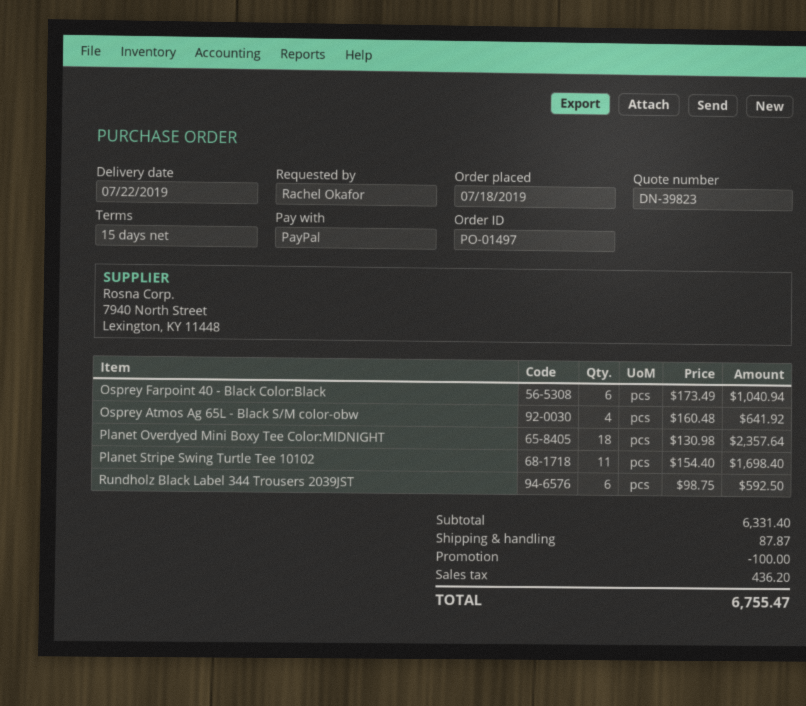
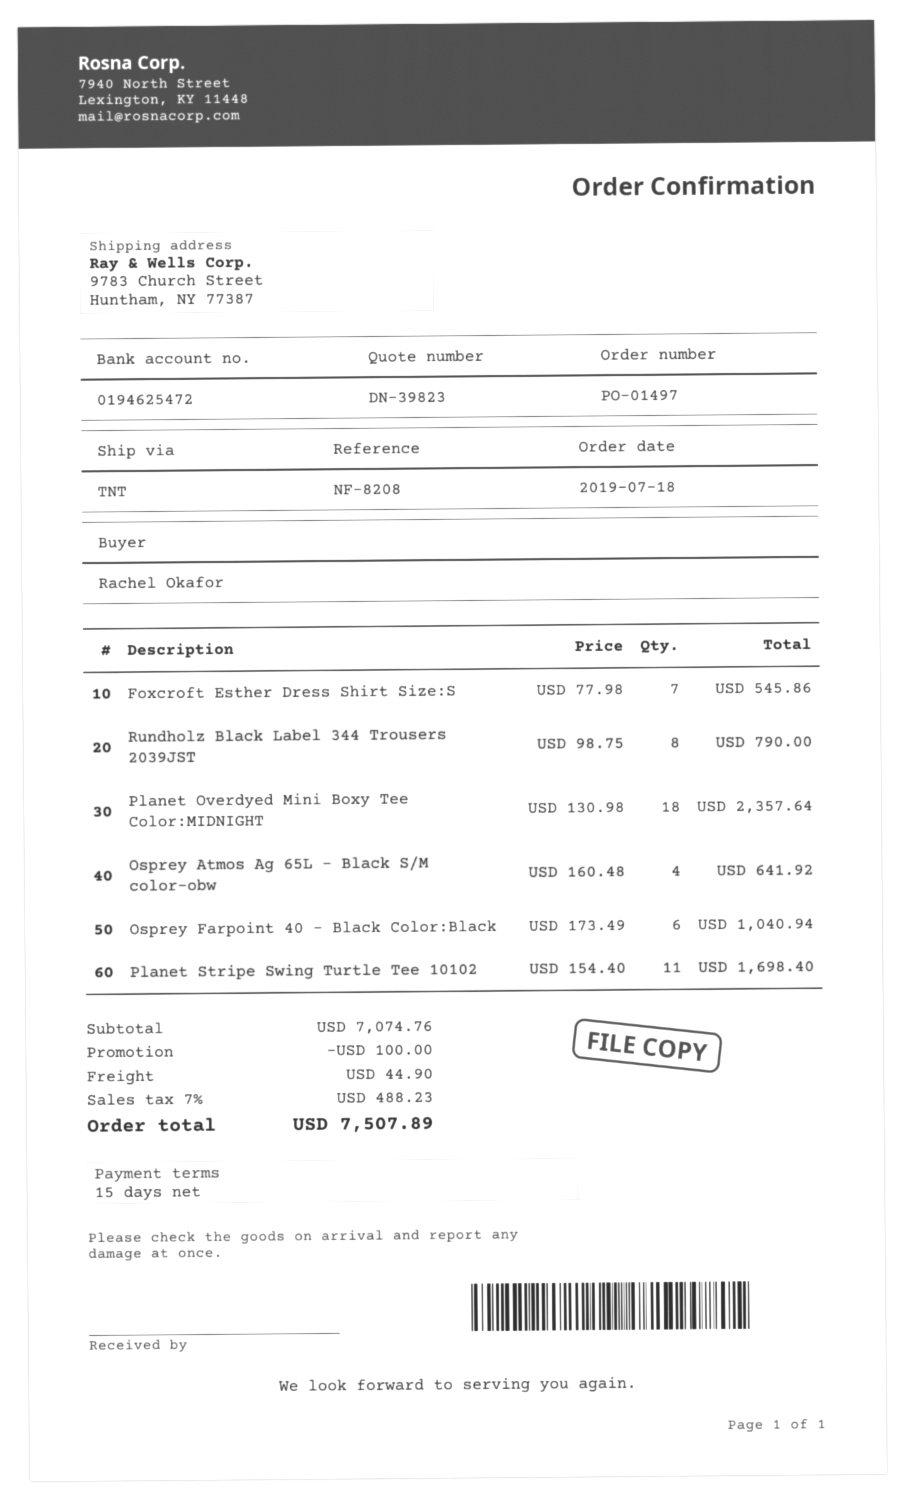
Rundholz Black Label 344 Trousers 2039JST: 6 x 98.75 = 592.50 -> 8 x 98.75 = 790.00
Foxcroft Esther Dress Shirt Size:S: none -> 7 x 77.98 = 545.86
subtotal: 6331.40 -> 7074.76
shipping: 87.87 -> 44.90
tax: 436.20 -> 488.23
total: 6755.47 -> 7507.89

